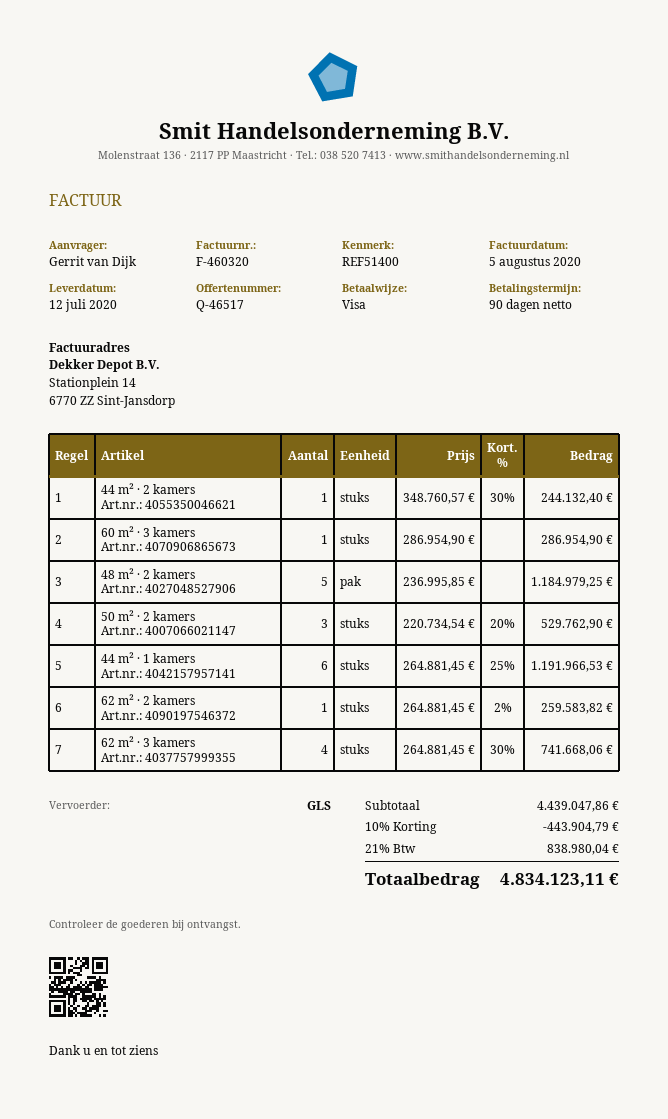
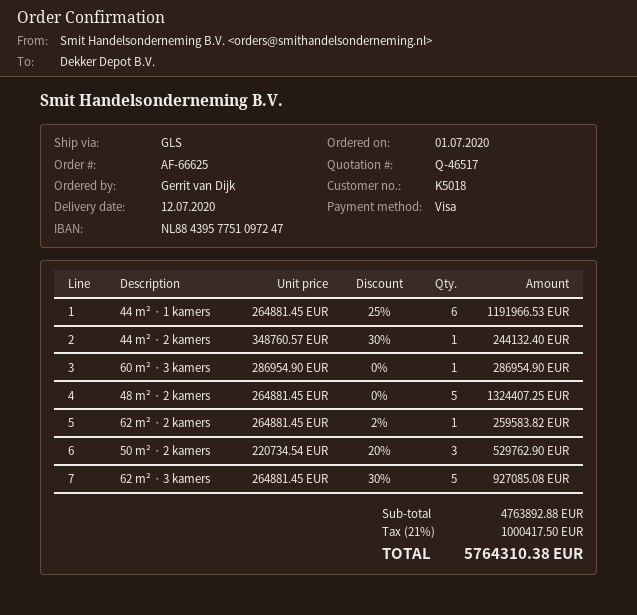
48 m² · 2 kamers: 5 x 236995.85 = 1184979.25 -> 5 x 264881.45 = 1324407.25
62 m² · 3 kamers: 4 x 264881.45 - 30% = 741668.06 -> 5 x 264881.45 - 30% = 927085.08
subtotal: 4439047.86 -> 4763892.88
discount: 10% = 443904.79 -> none
tax: 21% = 838980.04 -> 21% = 1000417.50
total: 4834123.11 -> 5764310.38

